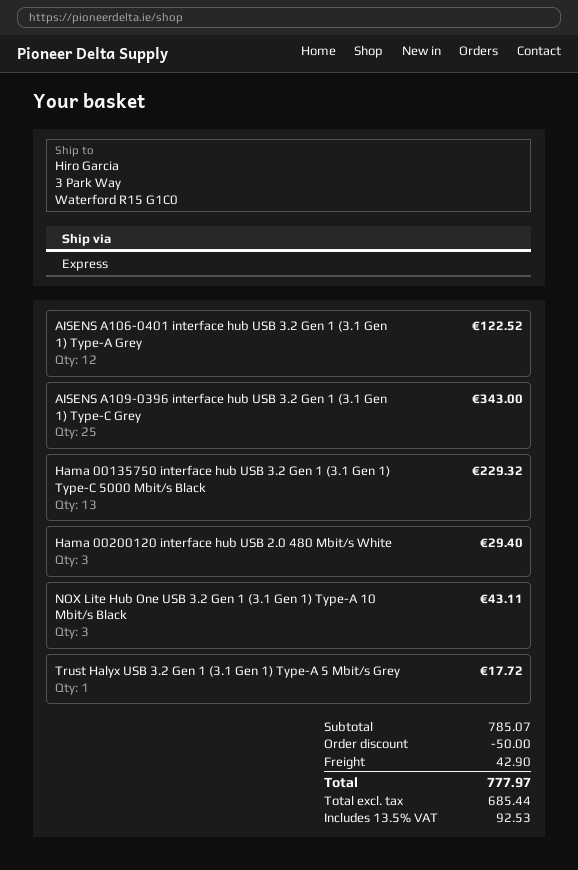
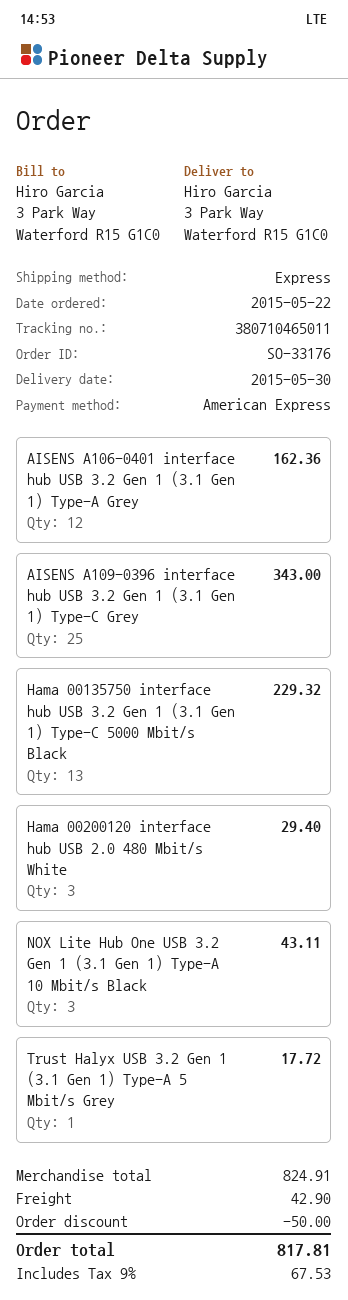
AISENS A106-0401 interface hub USB 3.2 Gen 1 (3.1 Gen 1) Type-A Grey: 12 for 122.52 -> 12 for 162.36
subtotal: 785.07 -> 824.91
tax: 13.5% = 92.53 -> 9% = 67.53
total: 777.97 -> 817.81

